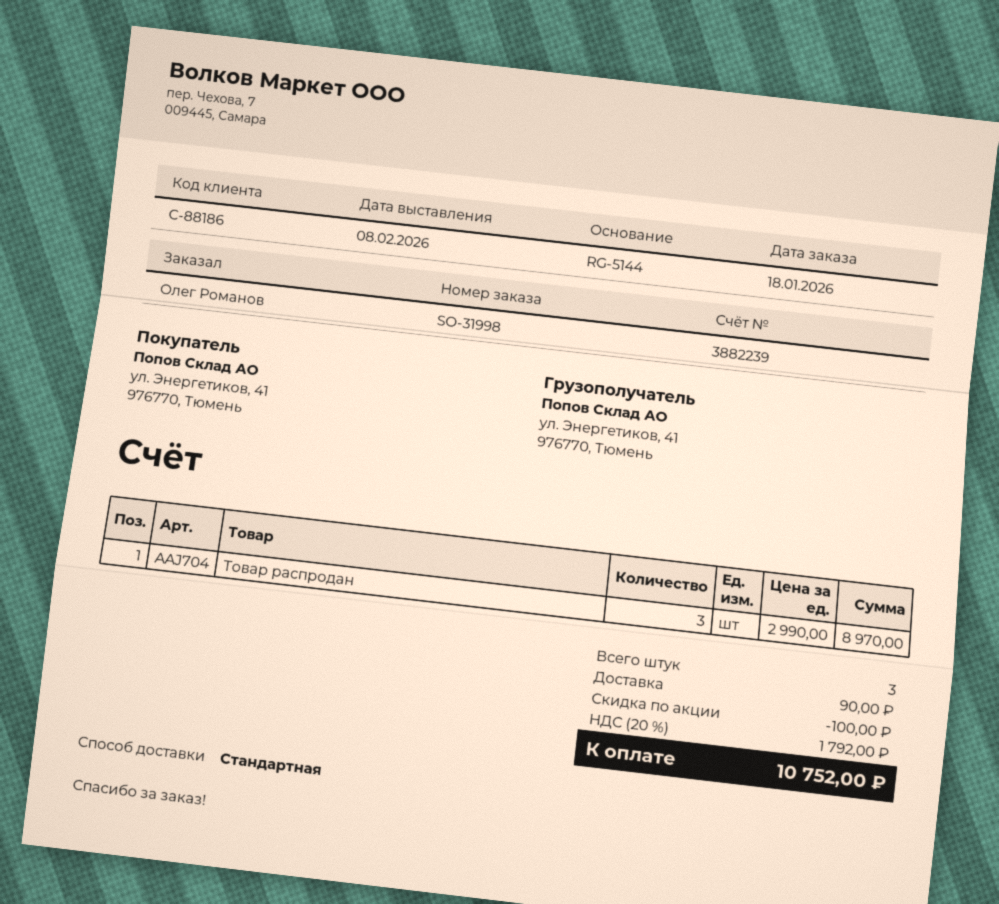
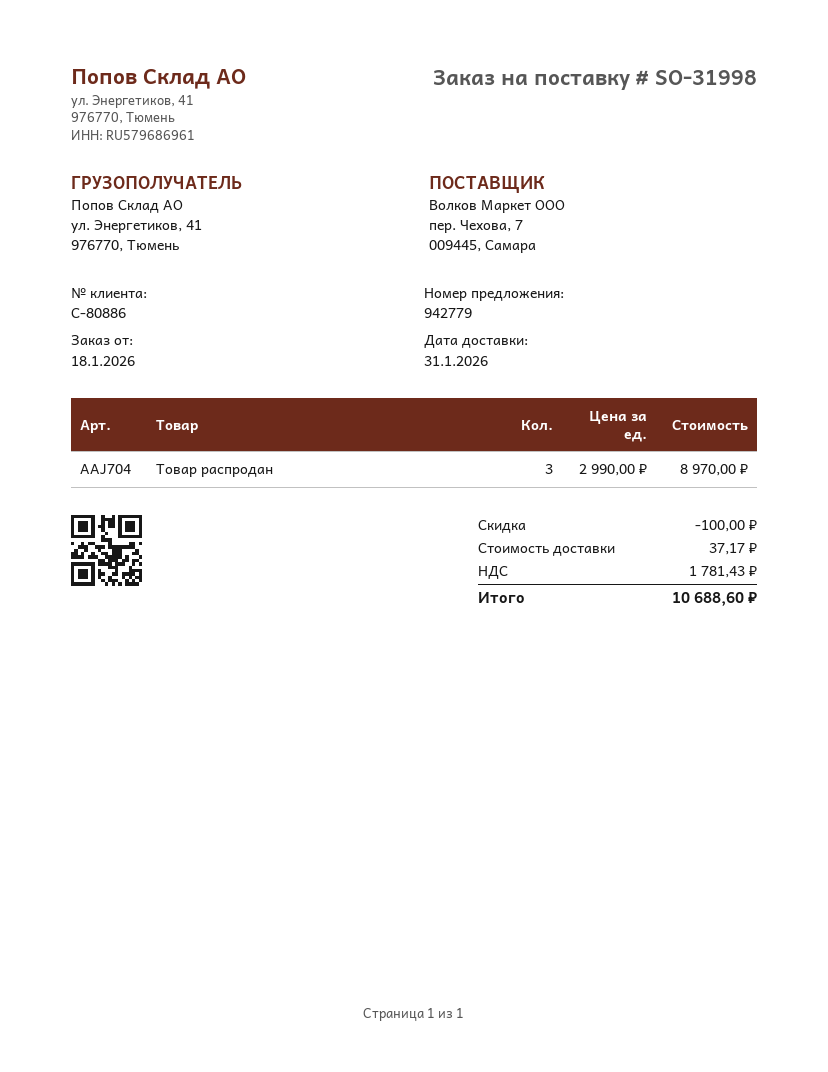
customer number: C-88186 -> C-80886
shipping: 90.00 -> 37.17
tax: 1792.00 -> 1781.43
total: 10752.00 -> 10688.60

